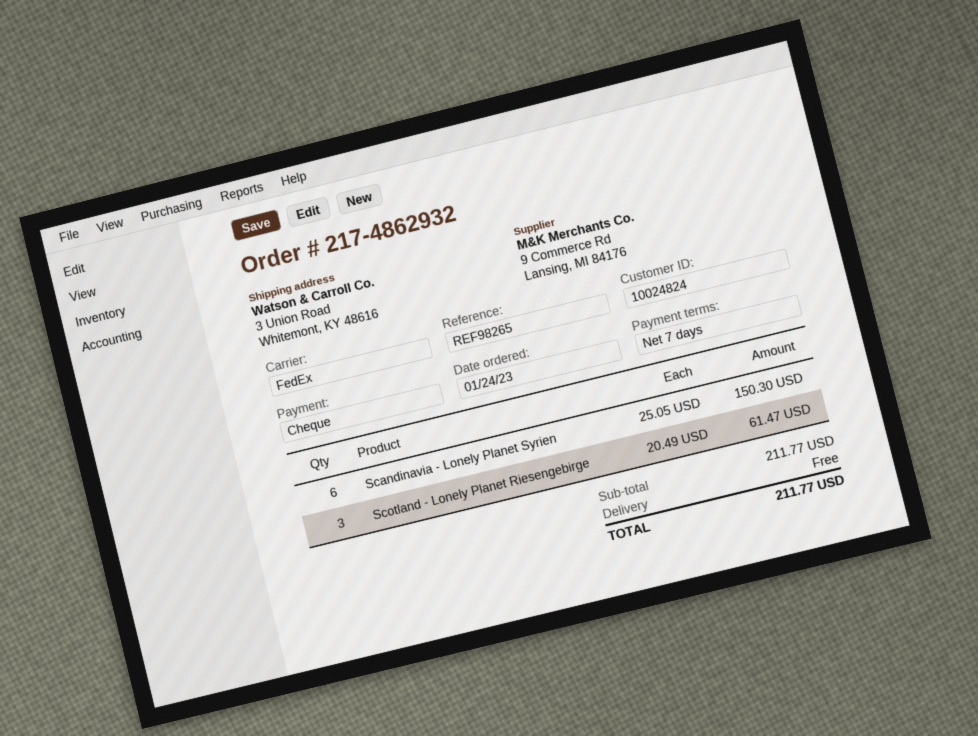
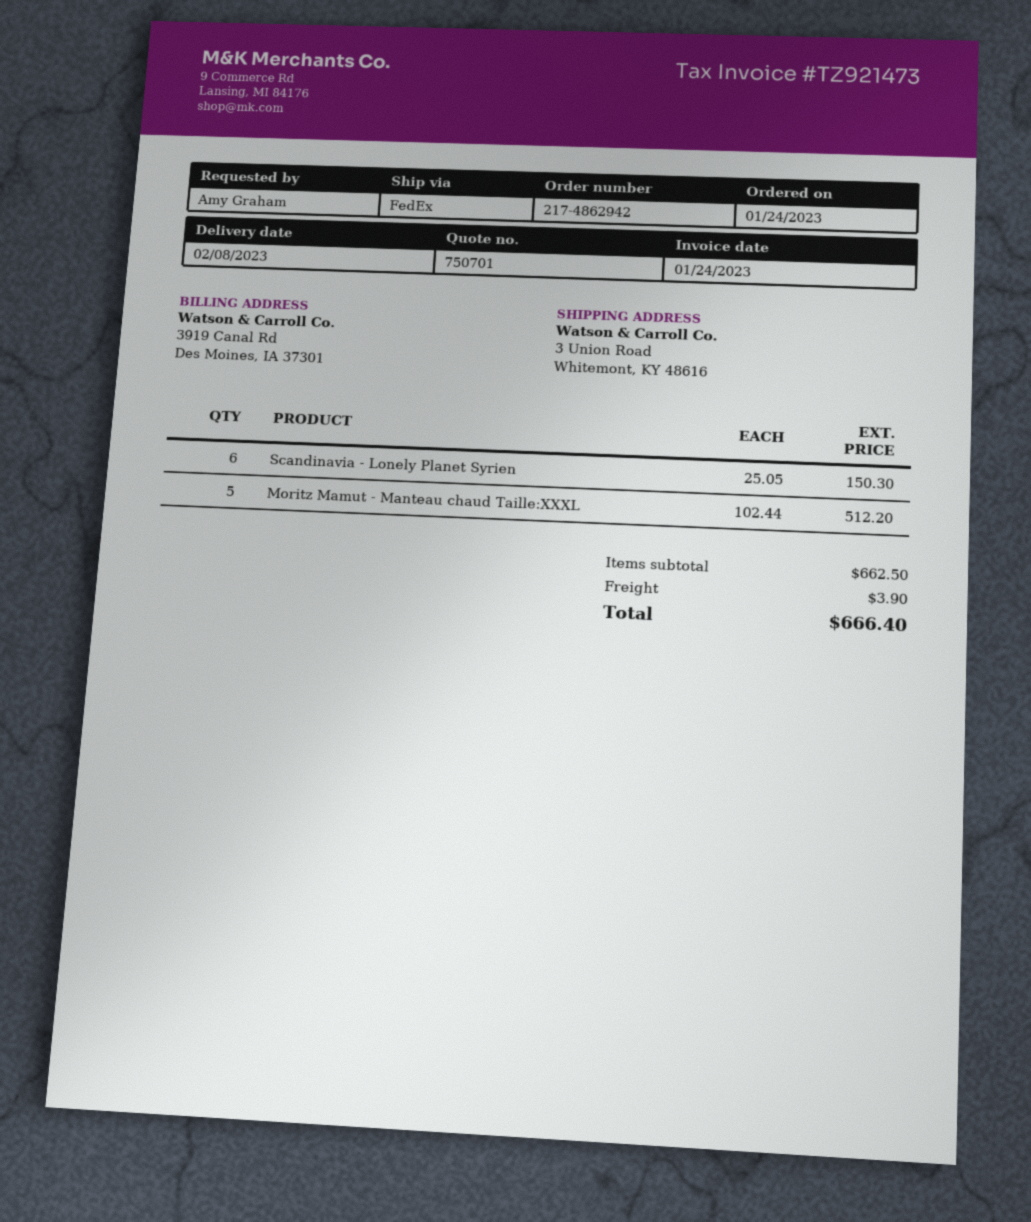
order number: 217-4862932 -> 217-4862942
Scotland - Lonely Planet Riesengebirge: 3 x 20.49 = 61.47 -> none
Moritz Mamut - Manteau chaud Taille:XXXL: none -> 5 x 102.44 = 512.20
subtotal: 211.77 -> 662.50
shipping: 0.00 -> 3.90
total: 211.77 -> 666.40

